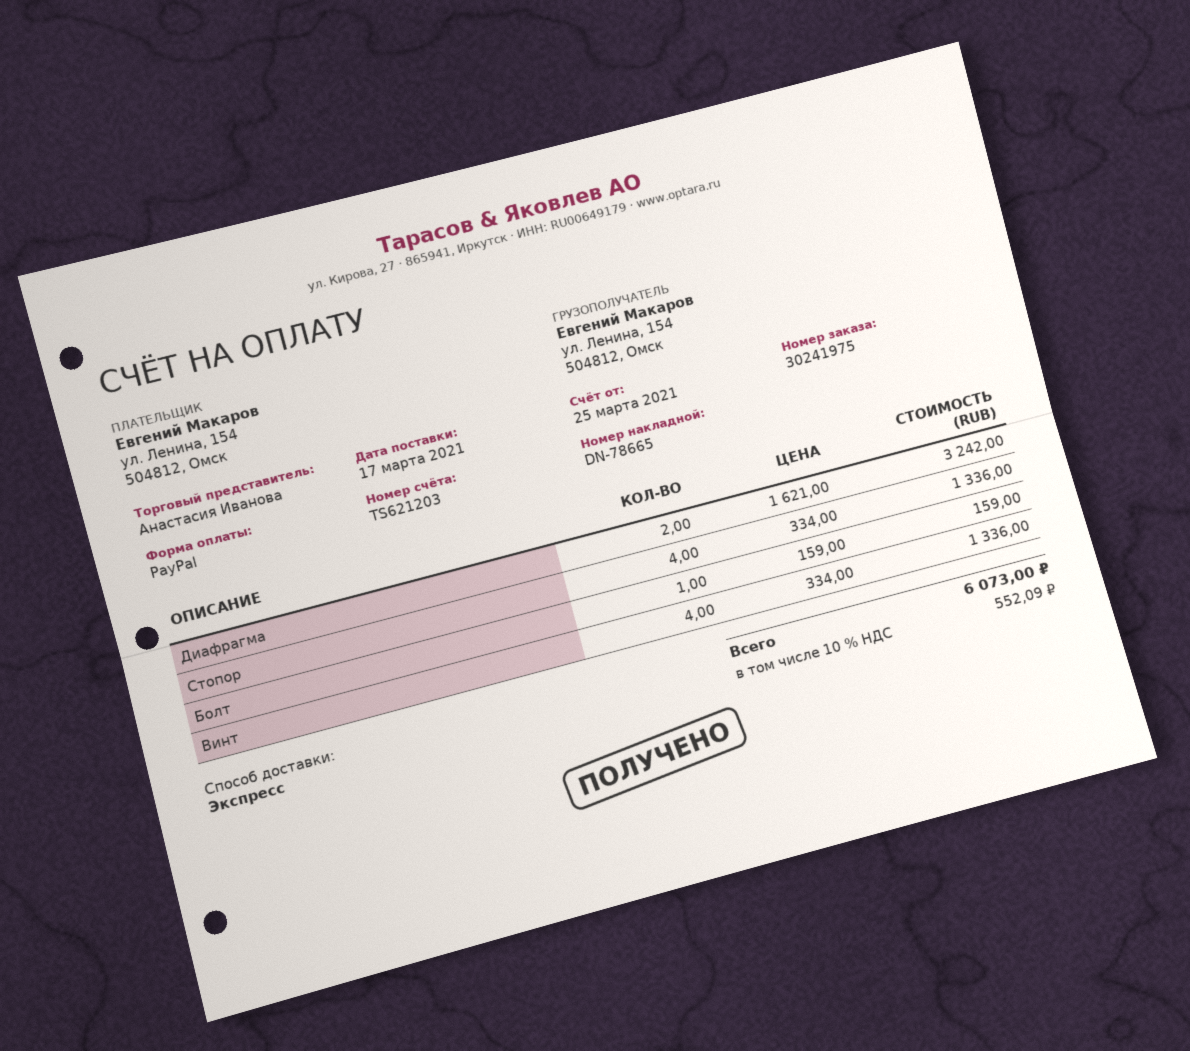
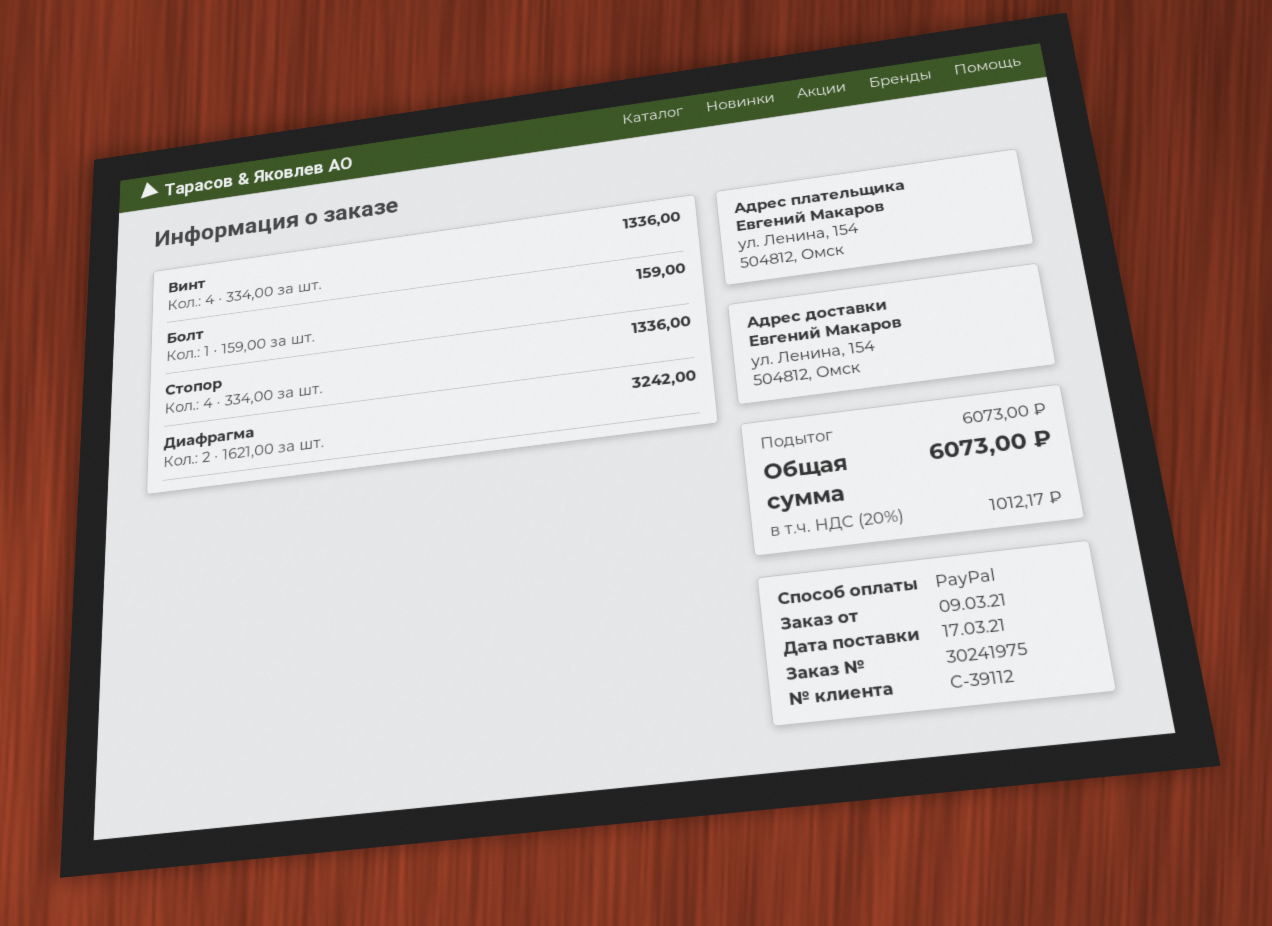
tax: 10% = 552.09 -> 20% = 1012.17

